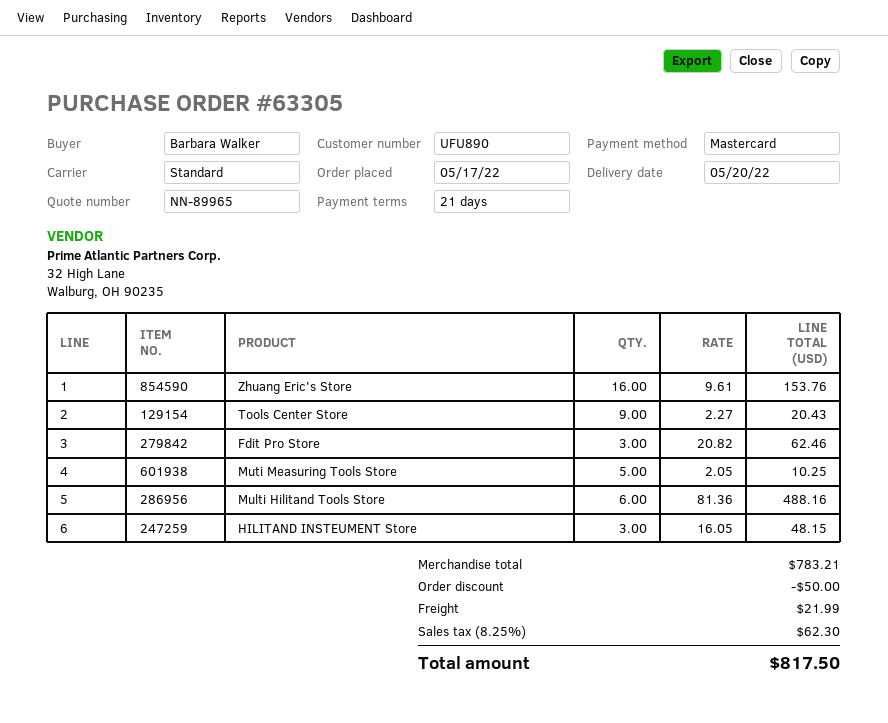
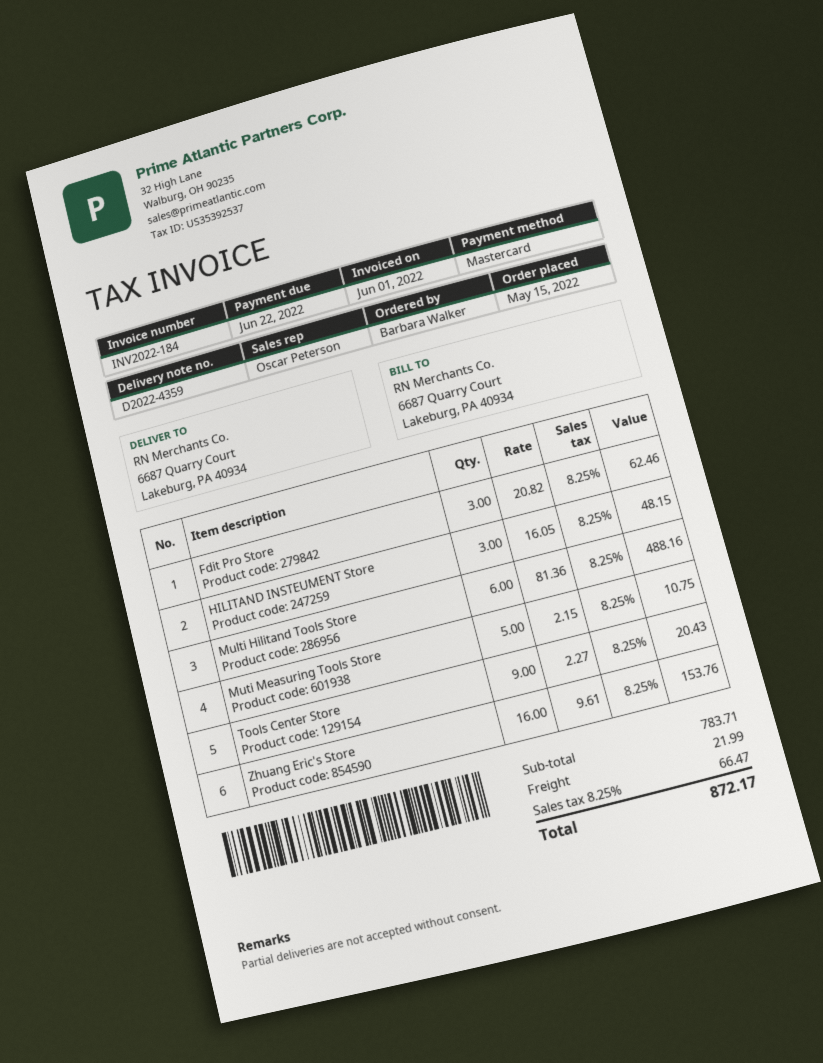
order date: 2022-05-17 -> 2022-05-15
Muti Measuring Tools Store: 5 x 2.05 = 10.25 -> 5 x 2.15 = 10.75
subtotal: 783.21 -> 783.71
discount: 50.00 -> none
tax: 8.25% = 62.30 -> 8.25% = 66.47
total: 817.50 -> 872.17

